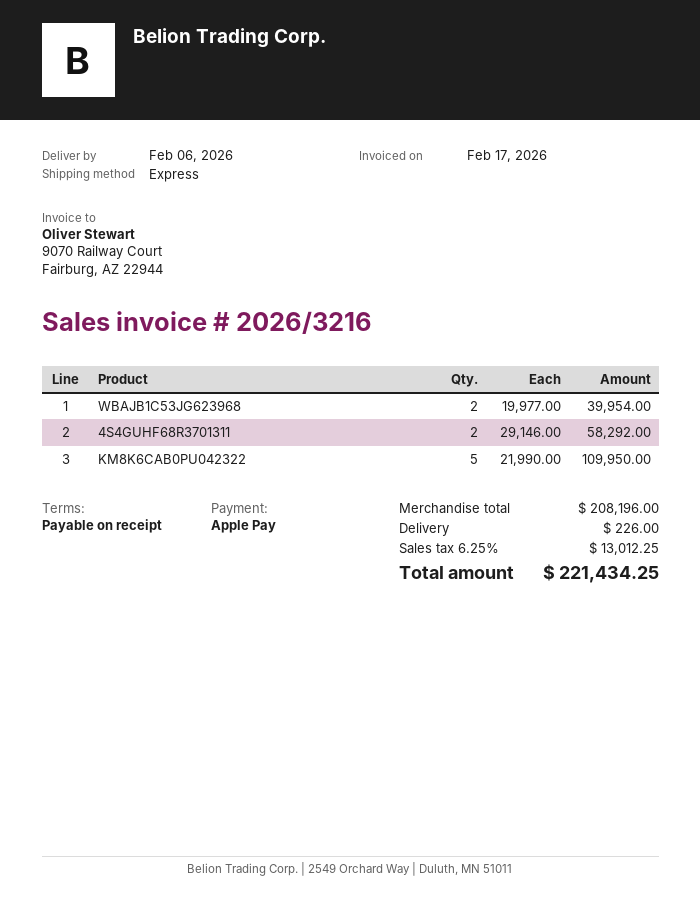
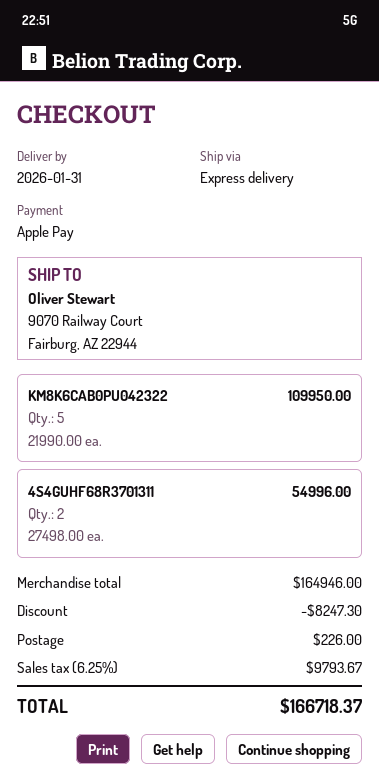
delivery date: 2026-02-06 -> 2026-01-31
WBAJB1C53JG623968: 2 x 19977.00 = 39954.00 -> none
4S4GUHF68R3701311: 2 x 29146.00 = 58292.00 -> 2 x 27498.00 = 54996.00
subtotal: 208196.00 -> 164946.00
discount: none -> 8247.30
tax: 6.25% = 13012.25 -> 6.25% = 9793.67
total: 221434.25 -> 166718.37

